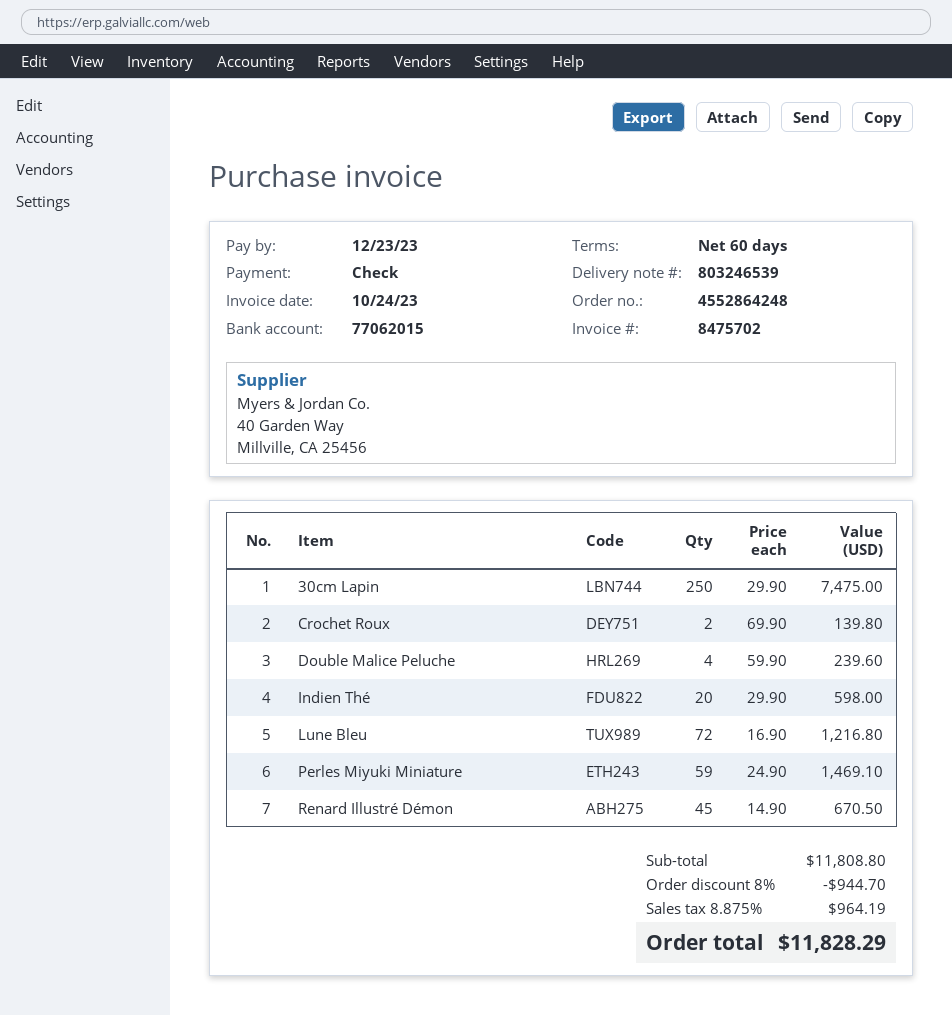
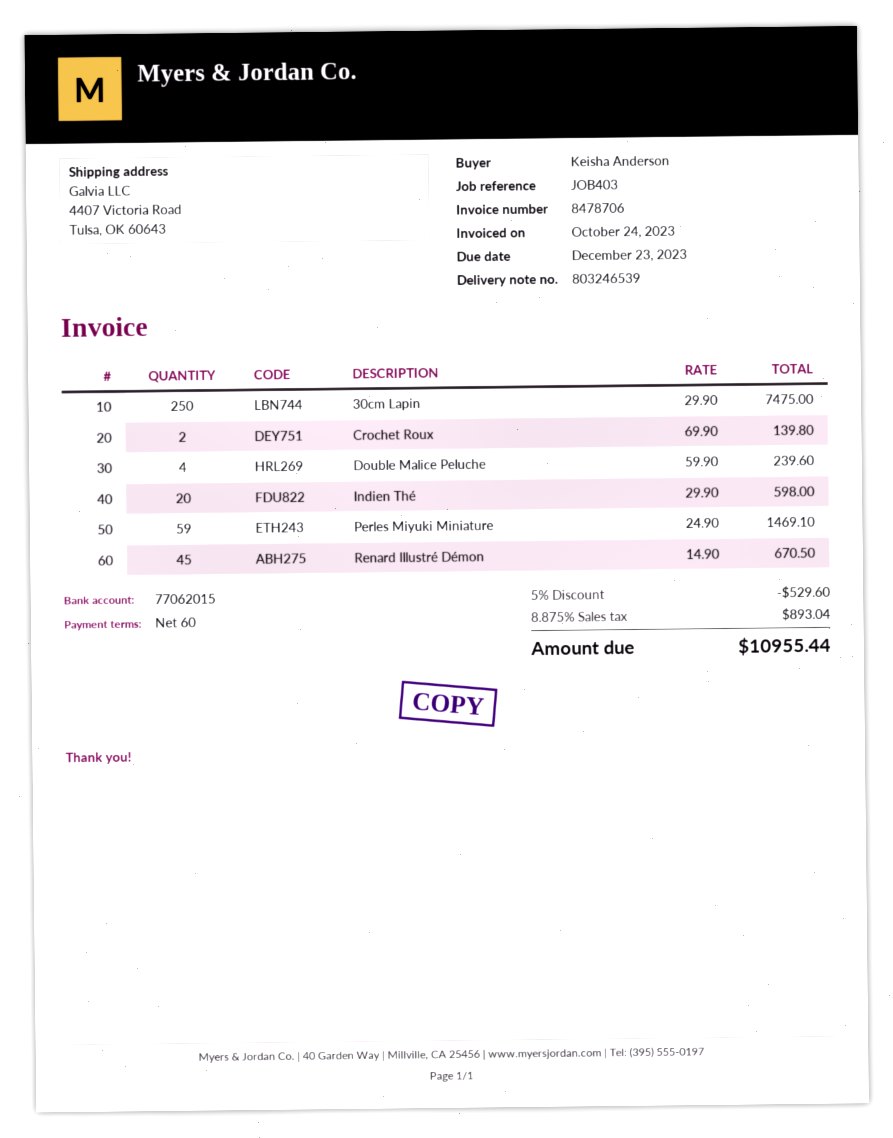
invoice number: 8475702 -> 8478706
Lune Bleu: 72 x 16.90 = 1216.80 -> none
discount: 8% = 944.70 -> 5% = 529.60
tax: 8.875% = 964.19 -> 8.875% = 893.04
total: 11828.29 -> 10955.44

